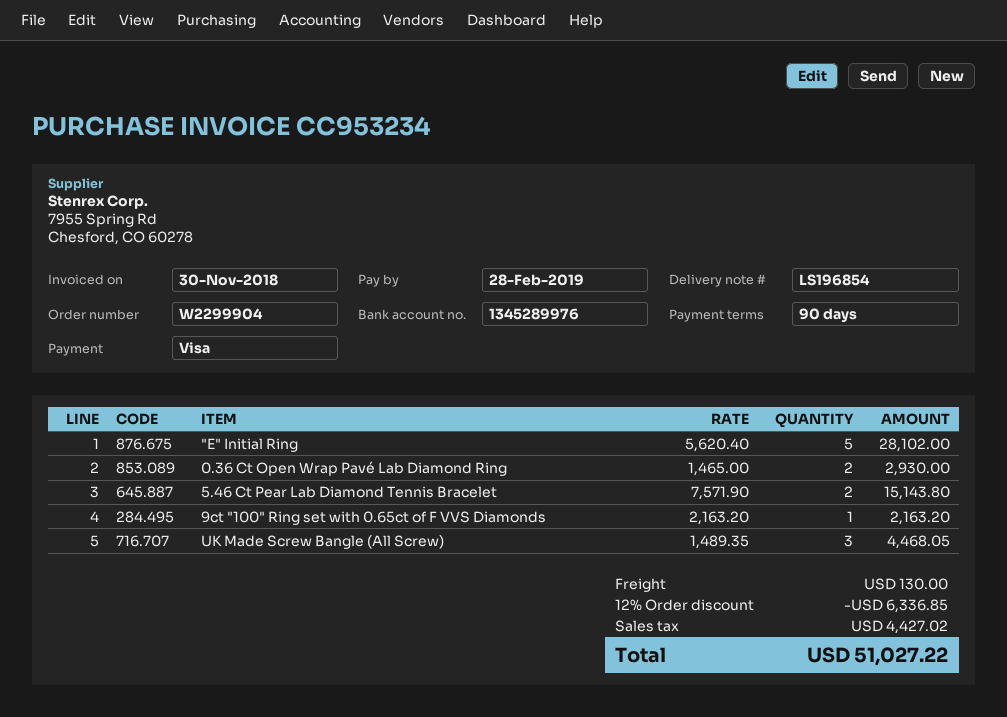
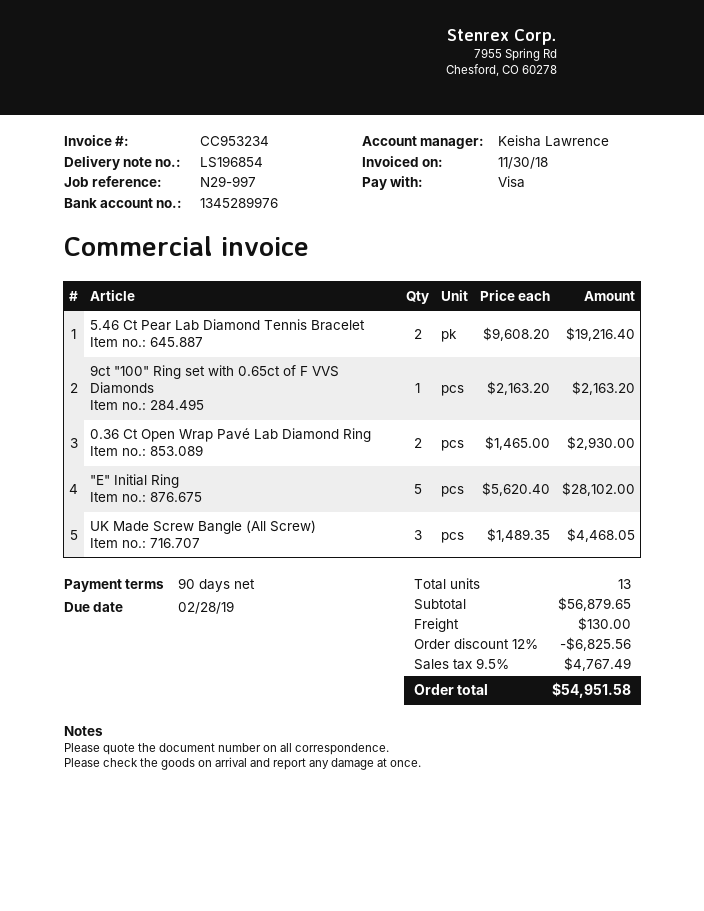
5.46 Ct Pear Lab Diamond Tennis Bracelet: 2 x 7571.90 = 15143.80 -> 2 x 9608.20 = 19216.40
discount: 12% = 6336.85 -> 12% = 6825.56
tax: 4427.02 -> 4767.49
total: 51027.22 -> 54951.58

